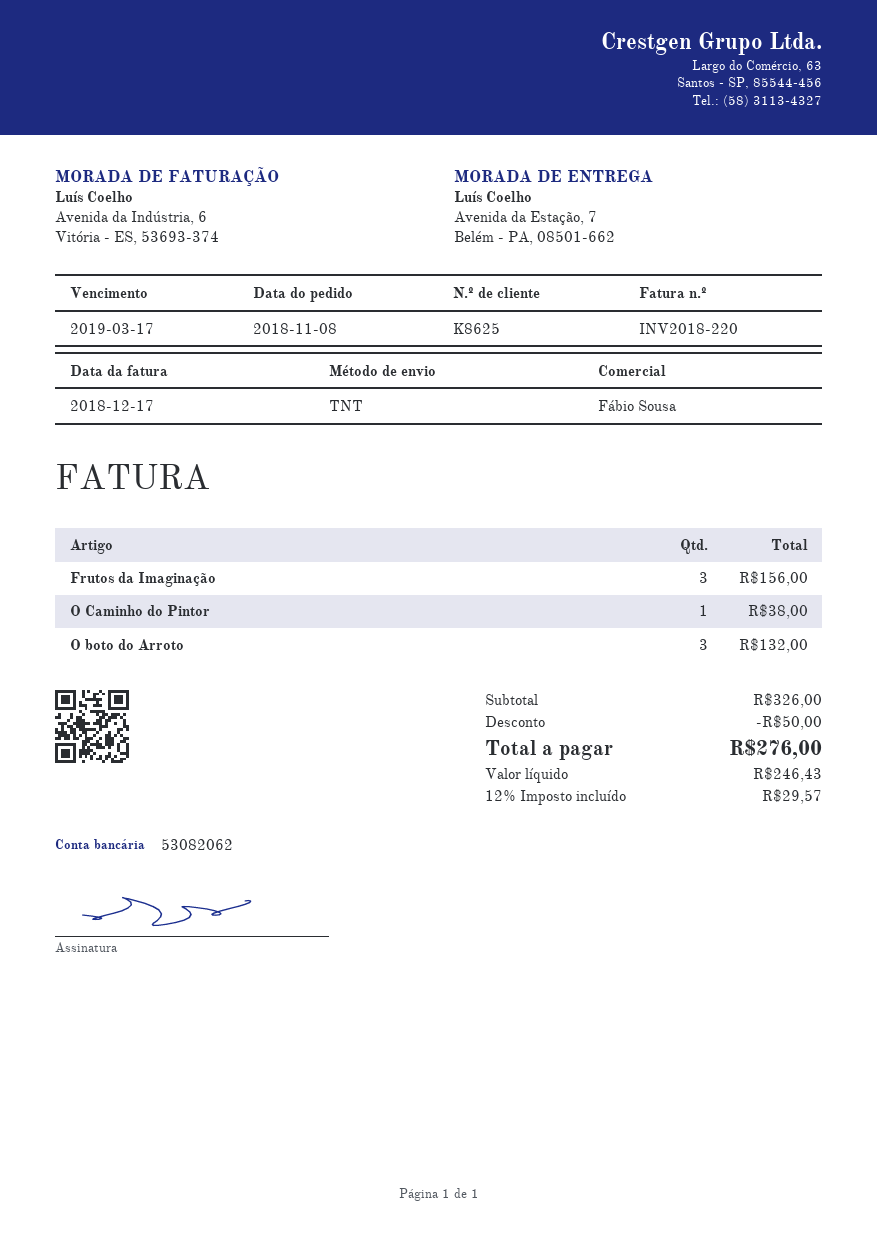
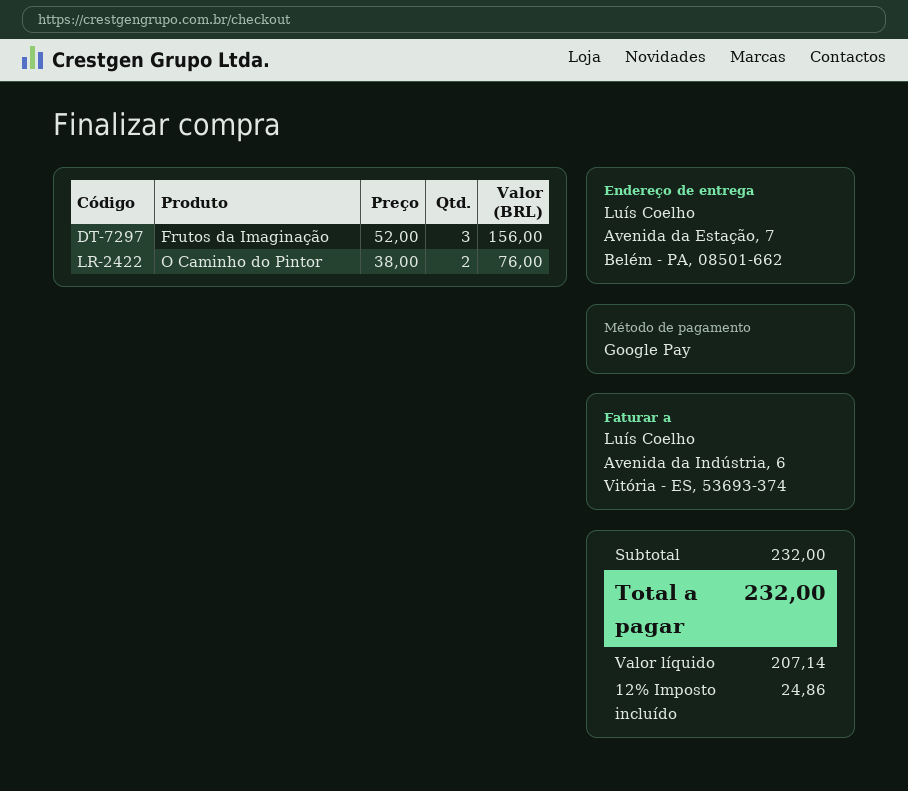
O Caminho do Pintor: 1 for 38.00 -> 2 for 76.00
O boto do Arroto: 3 for 132.00 -> none
subtotal: 326.00 -> 232.00
discount: 50.00 -> none
net: 246.43 -> 207.14
tax: 12% = 29.57 -> 12% = 24.86
total: 276.00 -> 232.00

